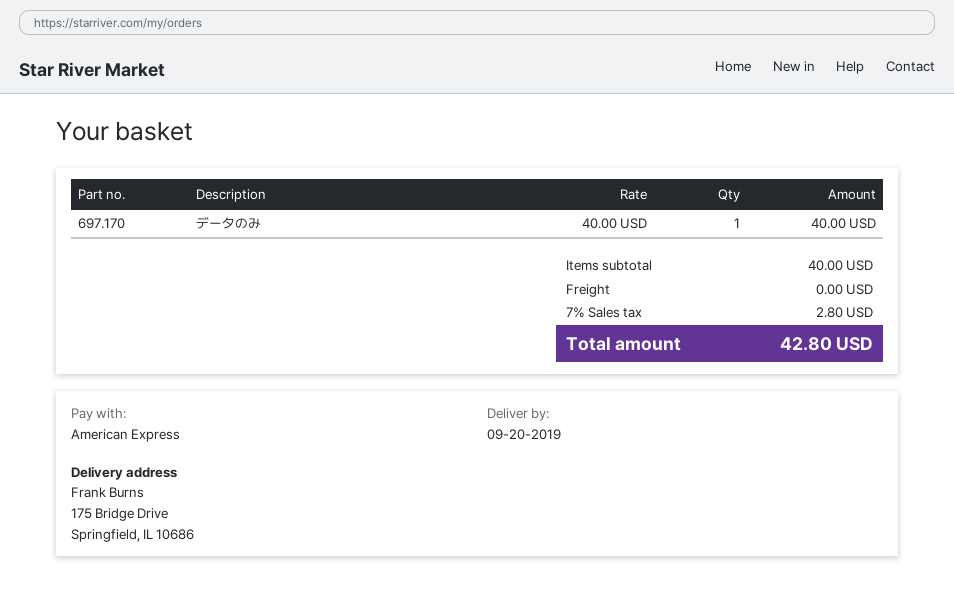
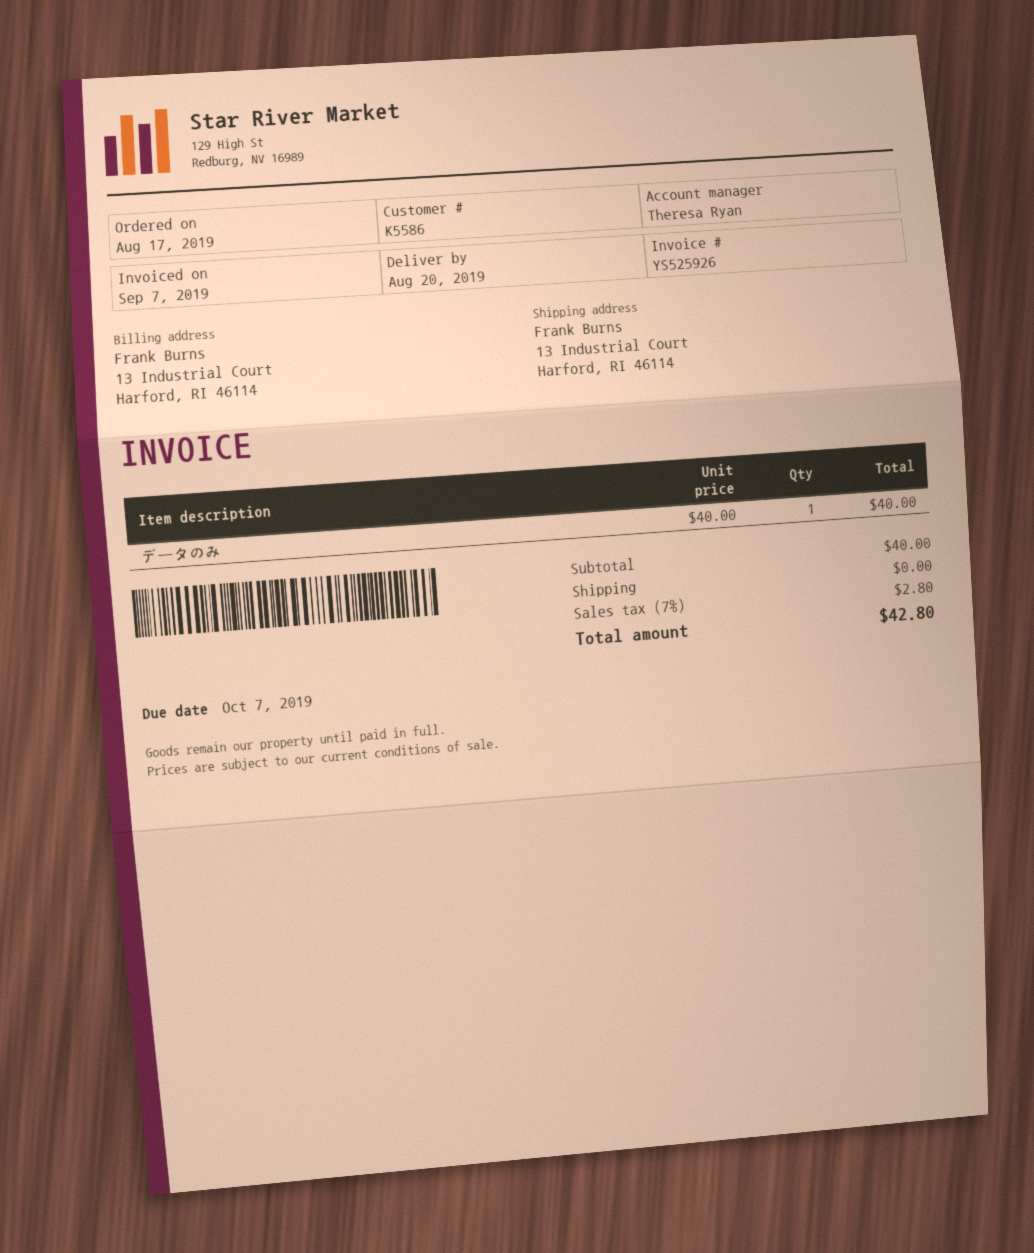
delivery date: 2019-09-20 -> 2019-08-20
ship to: 175 Bridge Drive, Springfield, IL 10686 -> 13 Industrial Court, Harford, RI 46114

